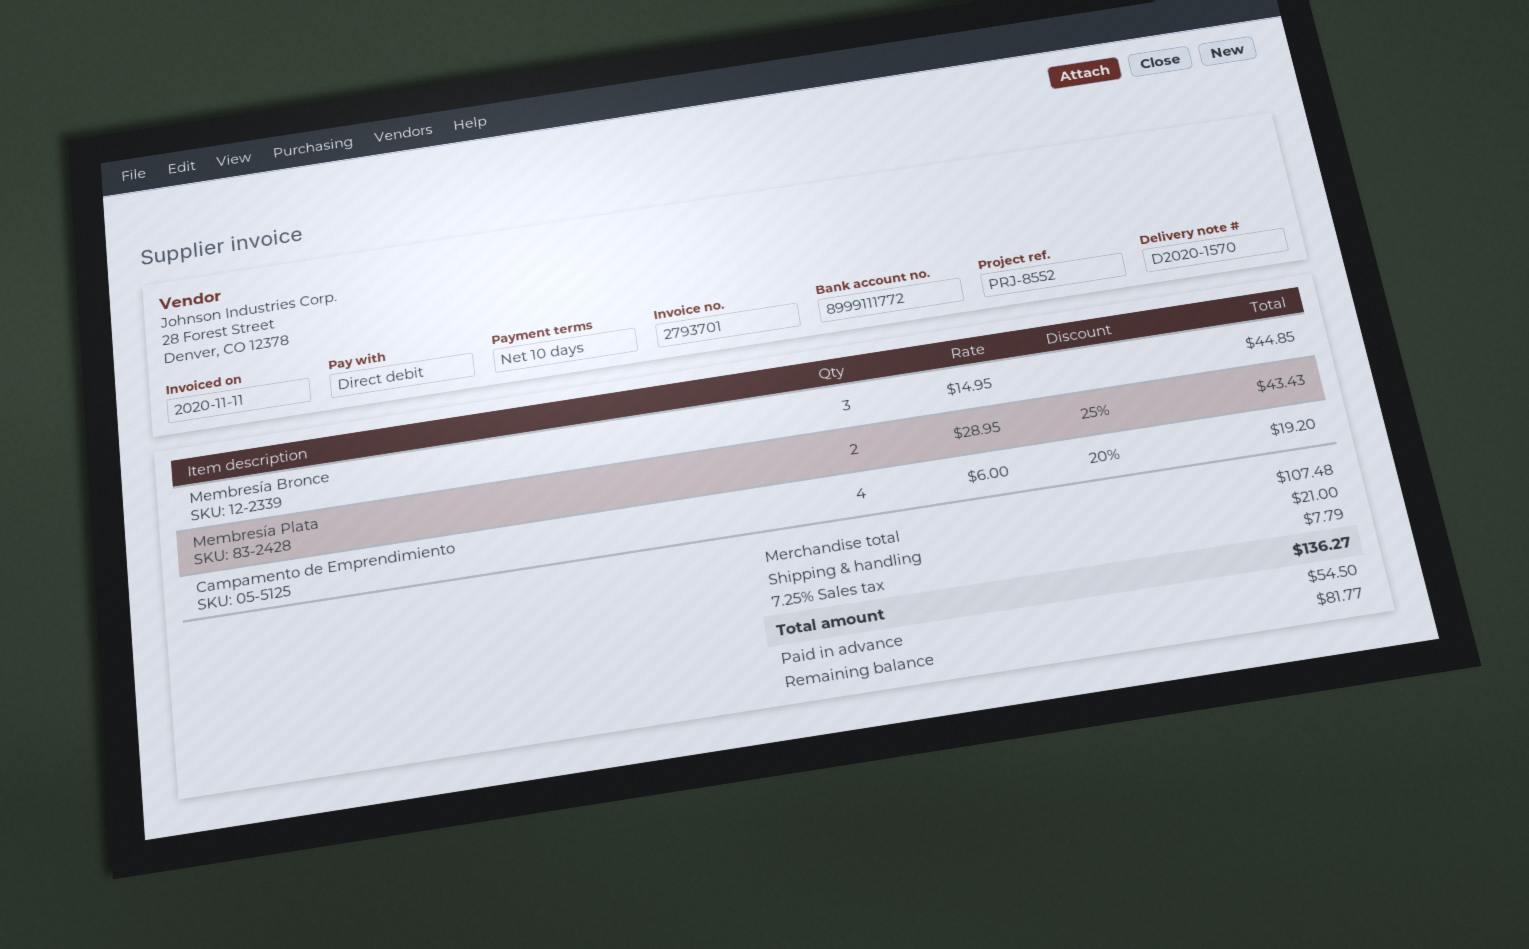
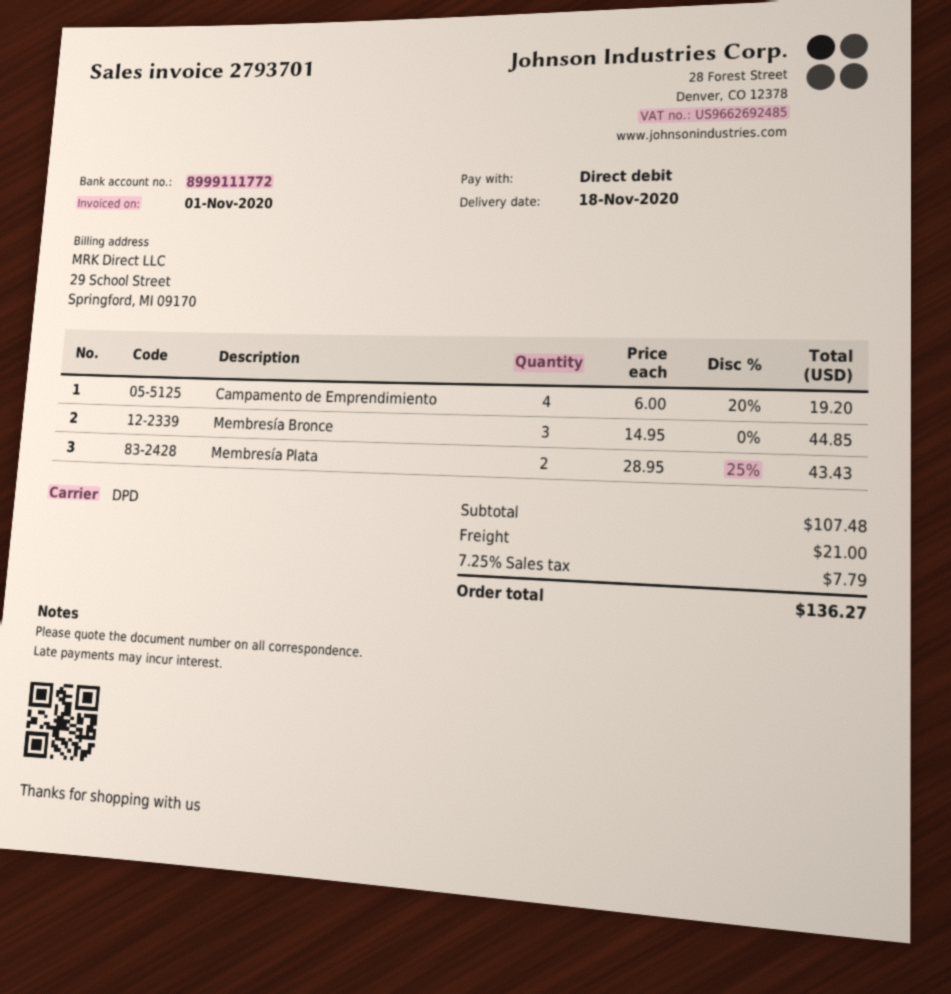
invoice date: 2020-11-11 -> 2020-11-01

